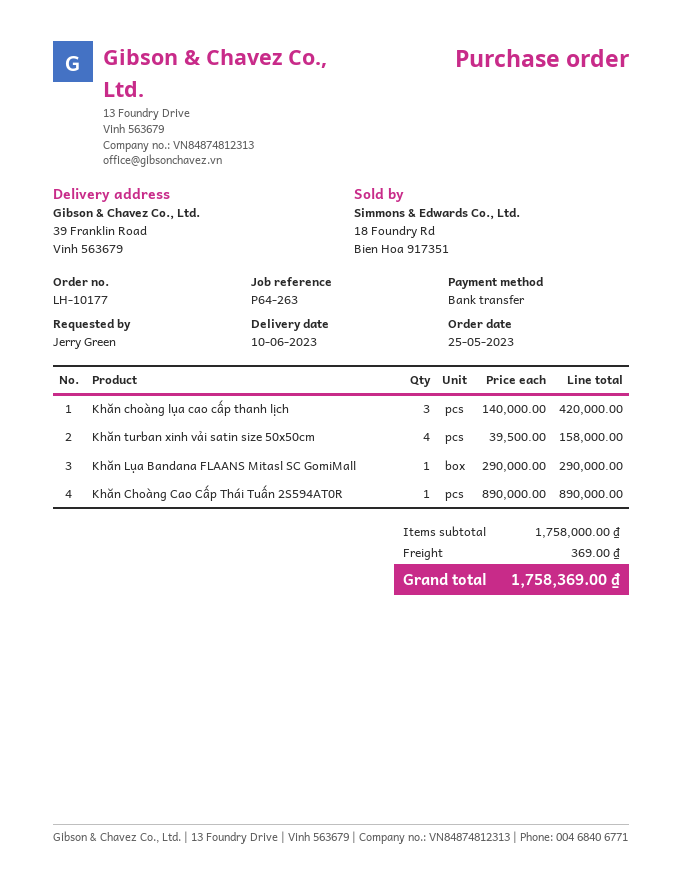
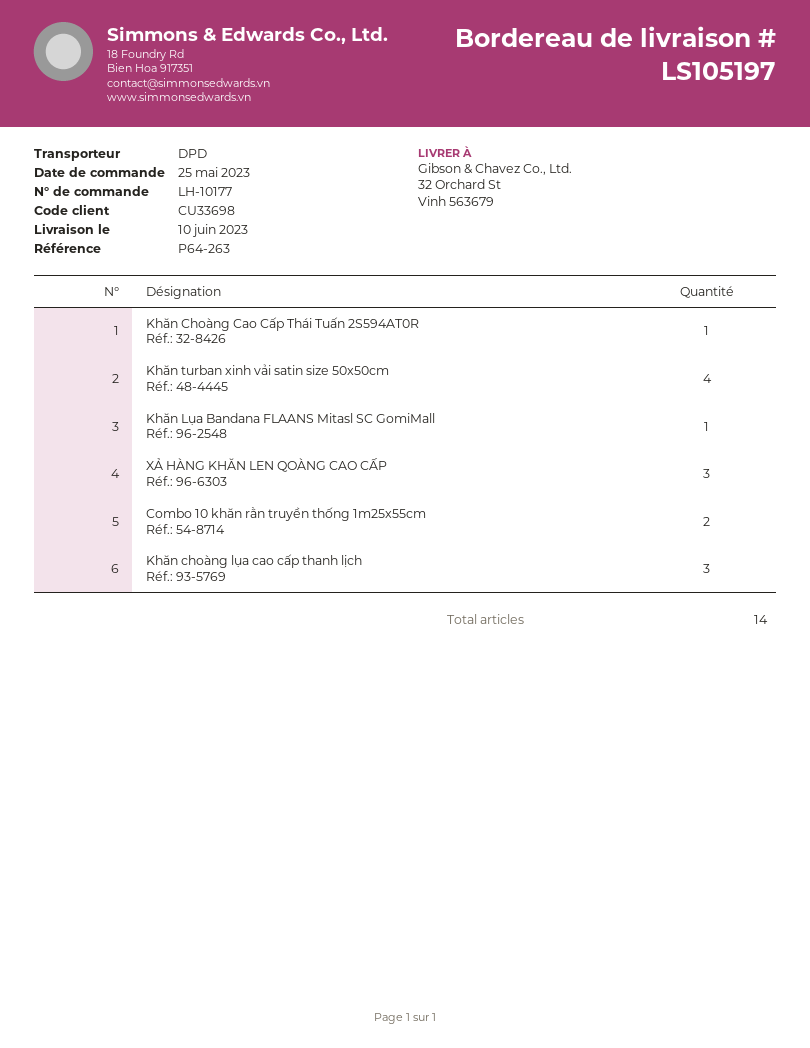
ship to: 39 Franklin Road, Vinh 563679 -> 32 Orchard St, Vinh 563679
XẢ HÀNG KHĂN LEN QOÀNG CAO CẤP: none -> 3
Combo 10 khăn rằn truyền thống 1m25x55cm: none -> 2

